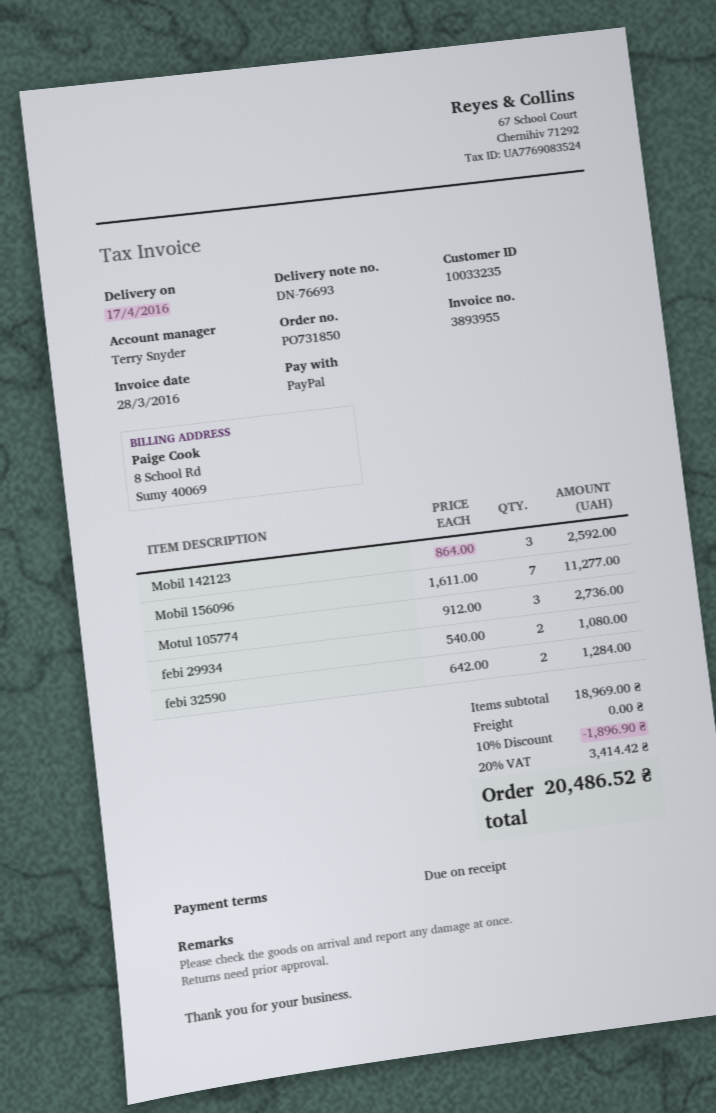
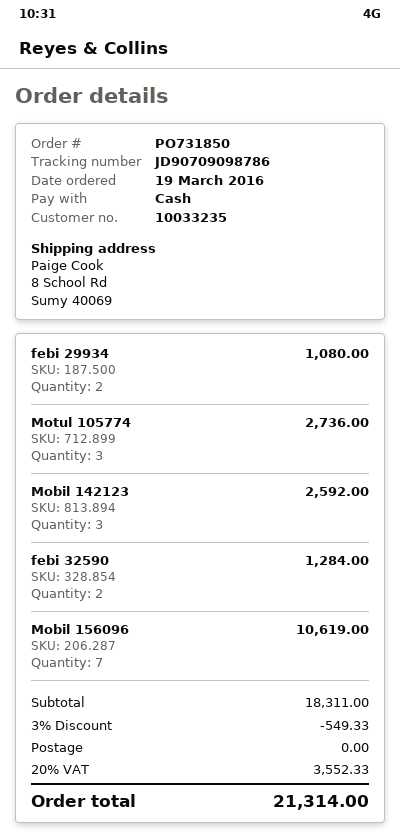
payment method: PayPal -> cash
Mobil 156096: 7 for 11277.00 -> 7 for 10619.00
subtotal: 18969.00 -> 18311.00
discount: 10% = 1896.90 -> 3% = 549.33
tax: 20% = 3414.42 -> 20% = 3552.33
total: 20486.52 -> 21314.00

